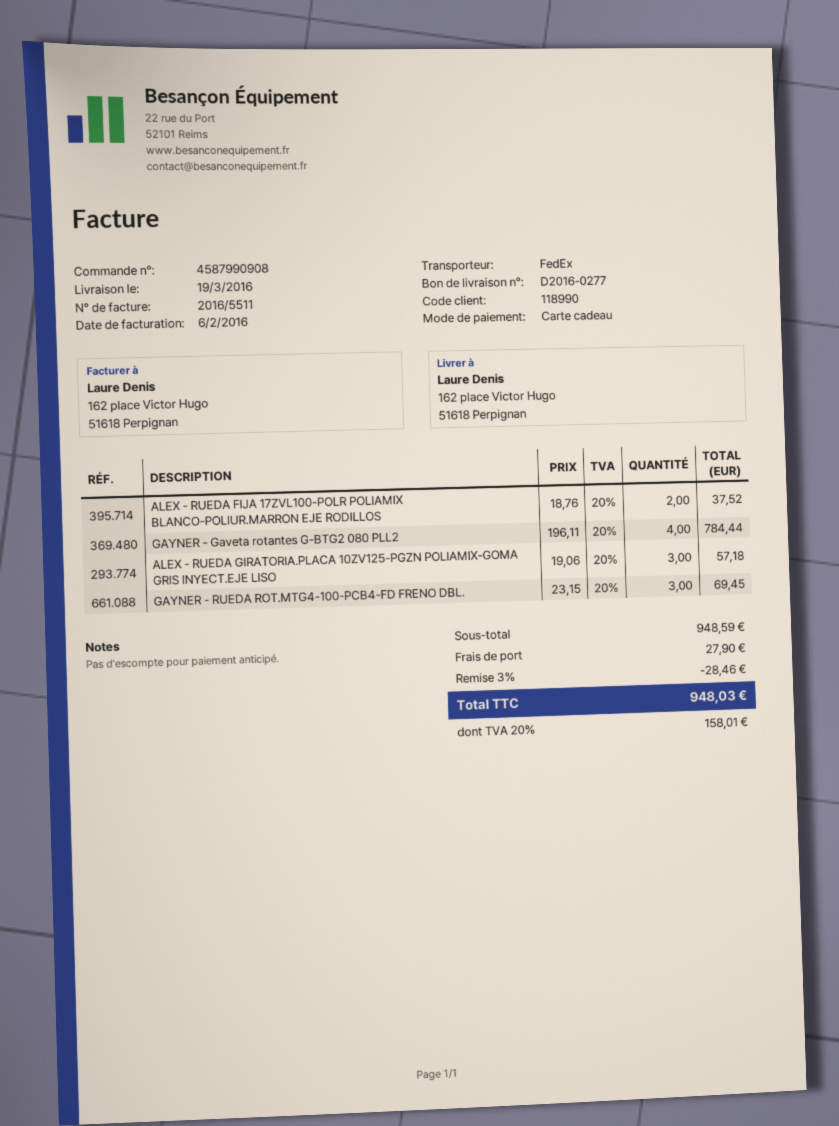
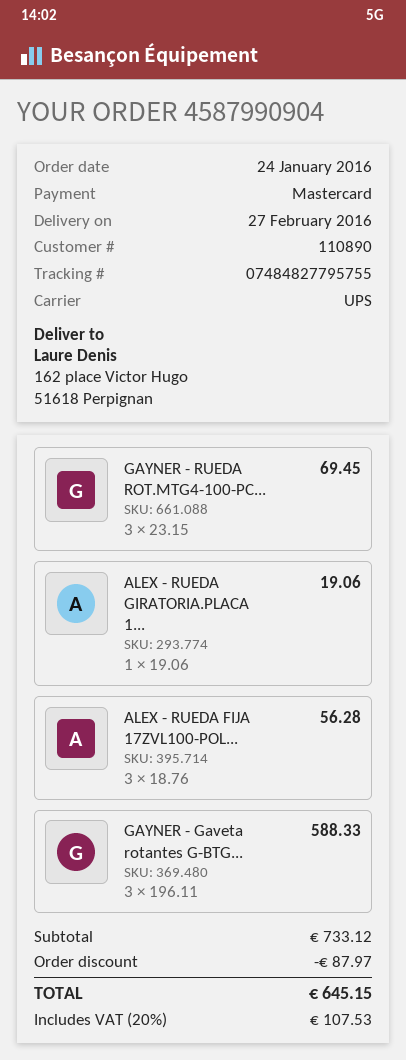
order number: 4587990908 -> 4587990904
delivery date: 2016-03-19 -> 2016-02-27
customer number: 118990 -> 110890
payment method: gift card -> Mastercard
shipping method: FedEx -> UPS
ALEX - RUEDA FIJA 17ZVL100-POLR POLIAMIX BLANCO-POLIUR.MARRON EJE RODILLOS: 2 x 18.76 = 37.52 -> 3 x 18.76 = 56.28
GAYNER - Gaveta rotantes G-BTG2 080 PLL2: 4 x 196.11 = 784.44 -> 3 x 196.11 = 588.33
ALEX - RUEDA GIRATORIA.PLACA 10ZV125-PGZN POLIAMIX-GOMA GRIS INYECT.EJE LISO: 3 x 19.06 = 57.18 -> 1 x 19.06 = 19.06
subtotal: 948.59 -> 733.12
discount: 28.46 -> 87.97
shipping: 27.90 -> none
tax: 20% = 158.01 -> 20% = 107.53
total: 948.03 -> 645.15

